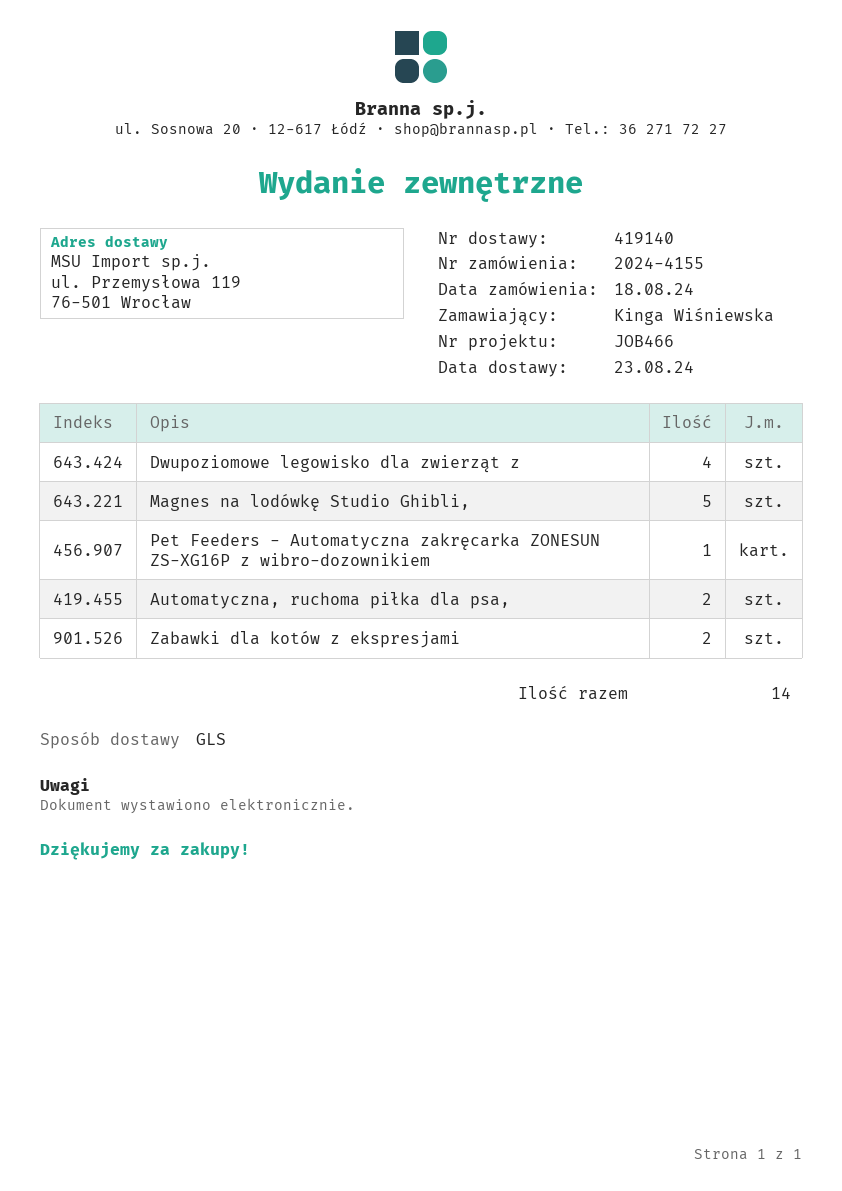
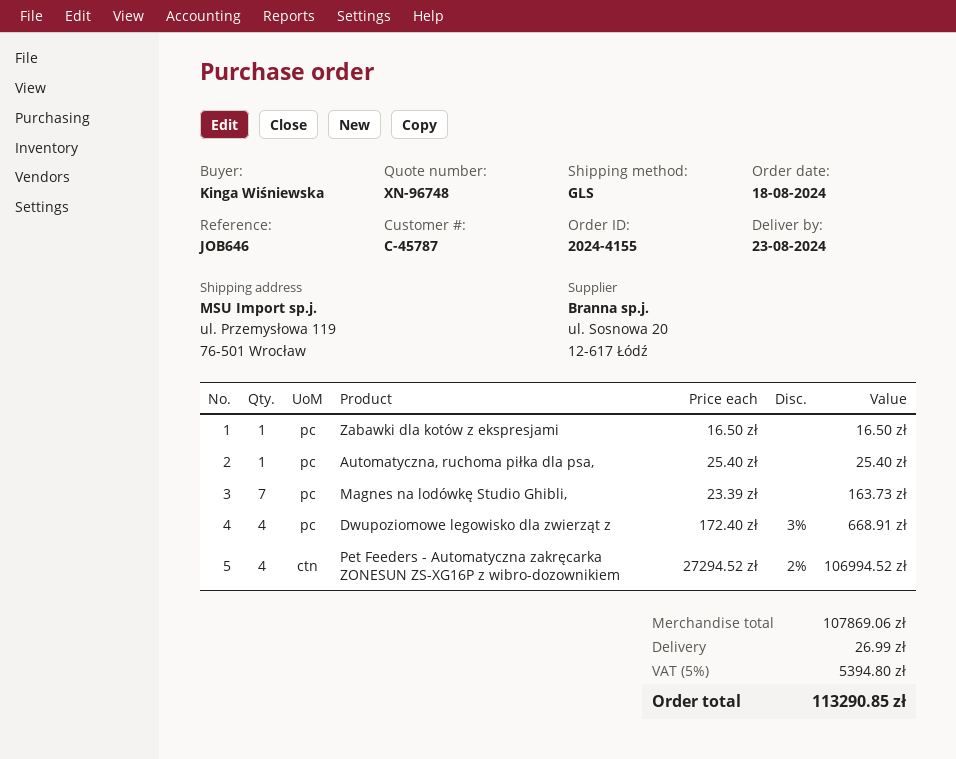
reference: JOB466 -> JOB646
Magnes na lodówkę Studio Ghibli,: 5 -> 7
Pet Feeders - Automatyczna zakręcarka ZONESUN ZS-XG16P z wibro-dozownikiem: 1 -> 4
Automatyczna, ruchoma piłka dla psa,: 2 -> 1
Zabawki dla kotów z ekspresjami: 2 -> 1

